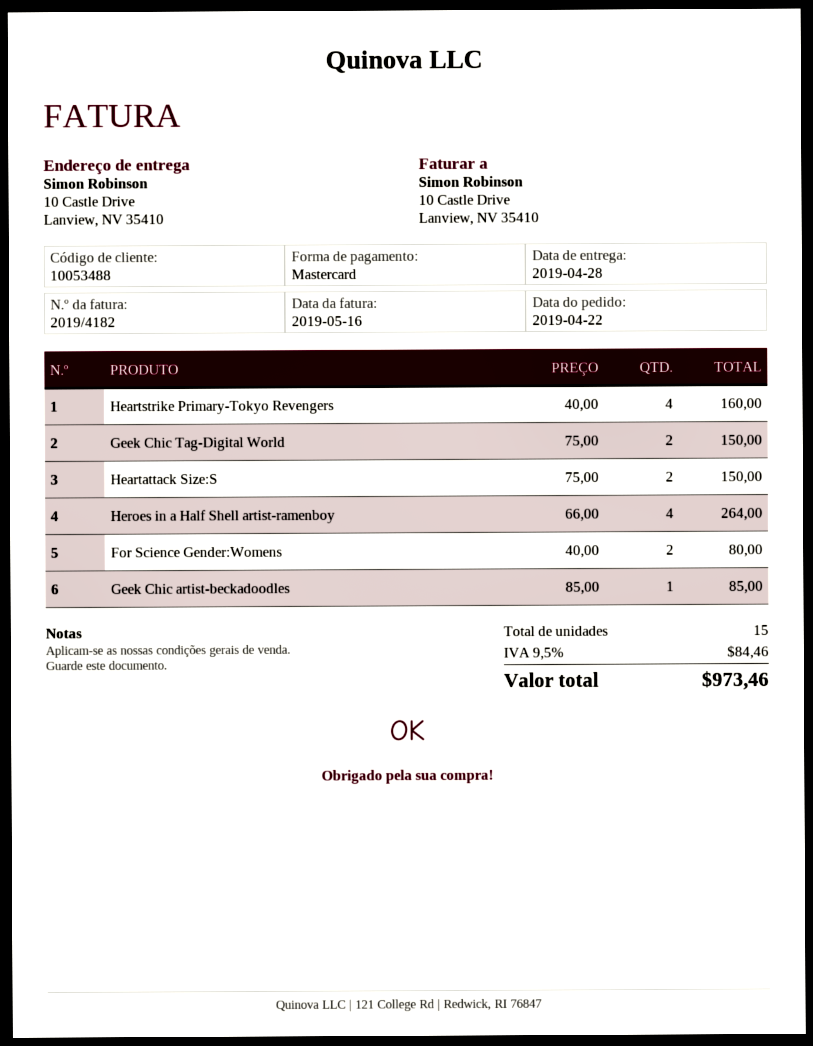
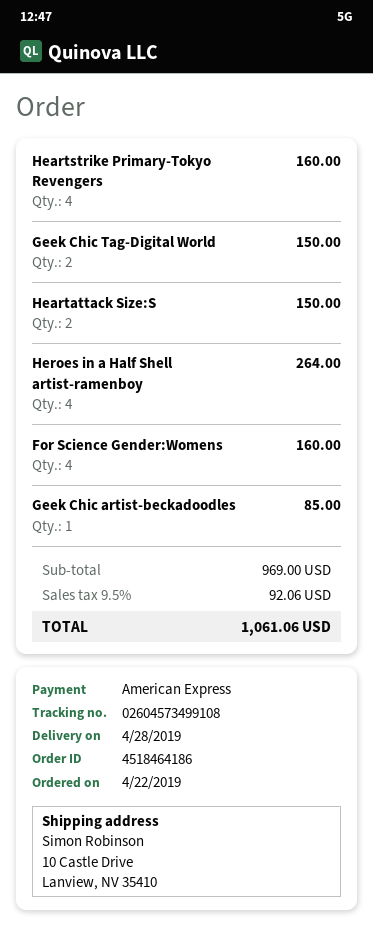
payment method: Mastercard -> American Express
For Science Gender:Womens: 2 for 80.00 -> 4 for 160.00
tax: 9.5% = 84.46 -> 9.5% = 92.06
total: 973.46 -> 1061.06

